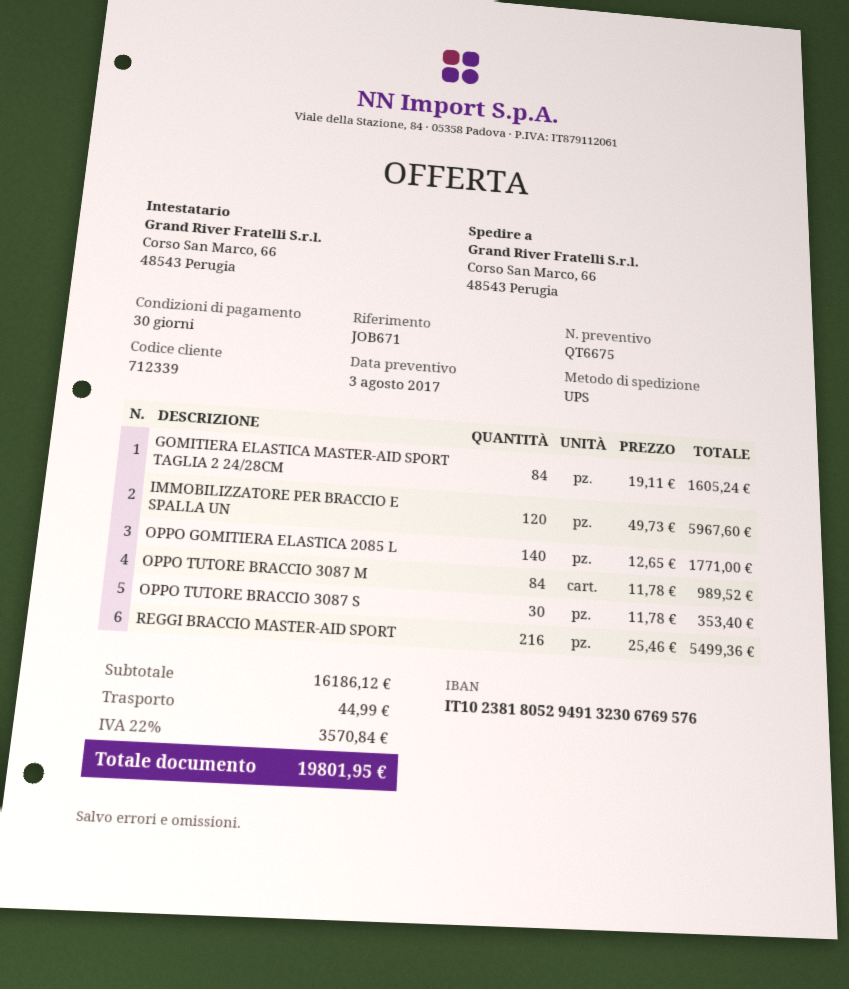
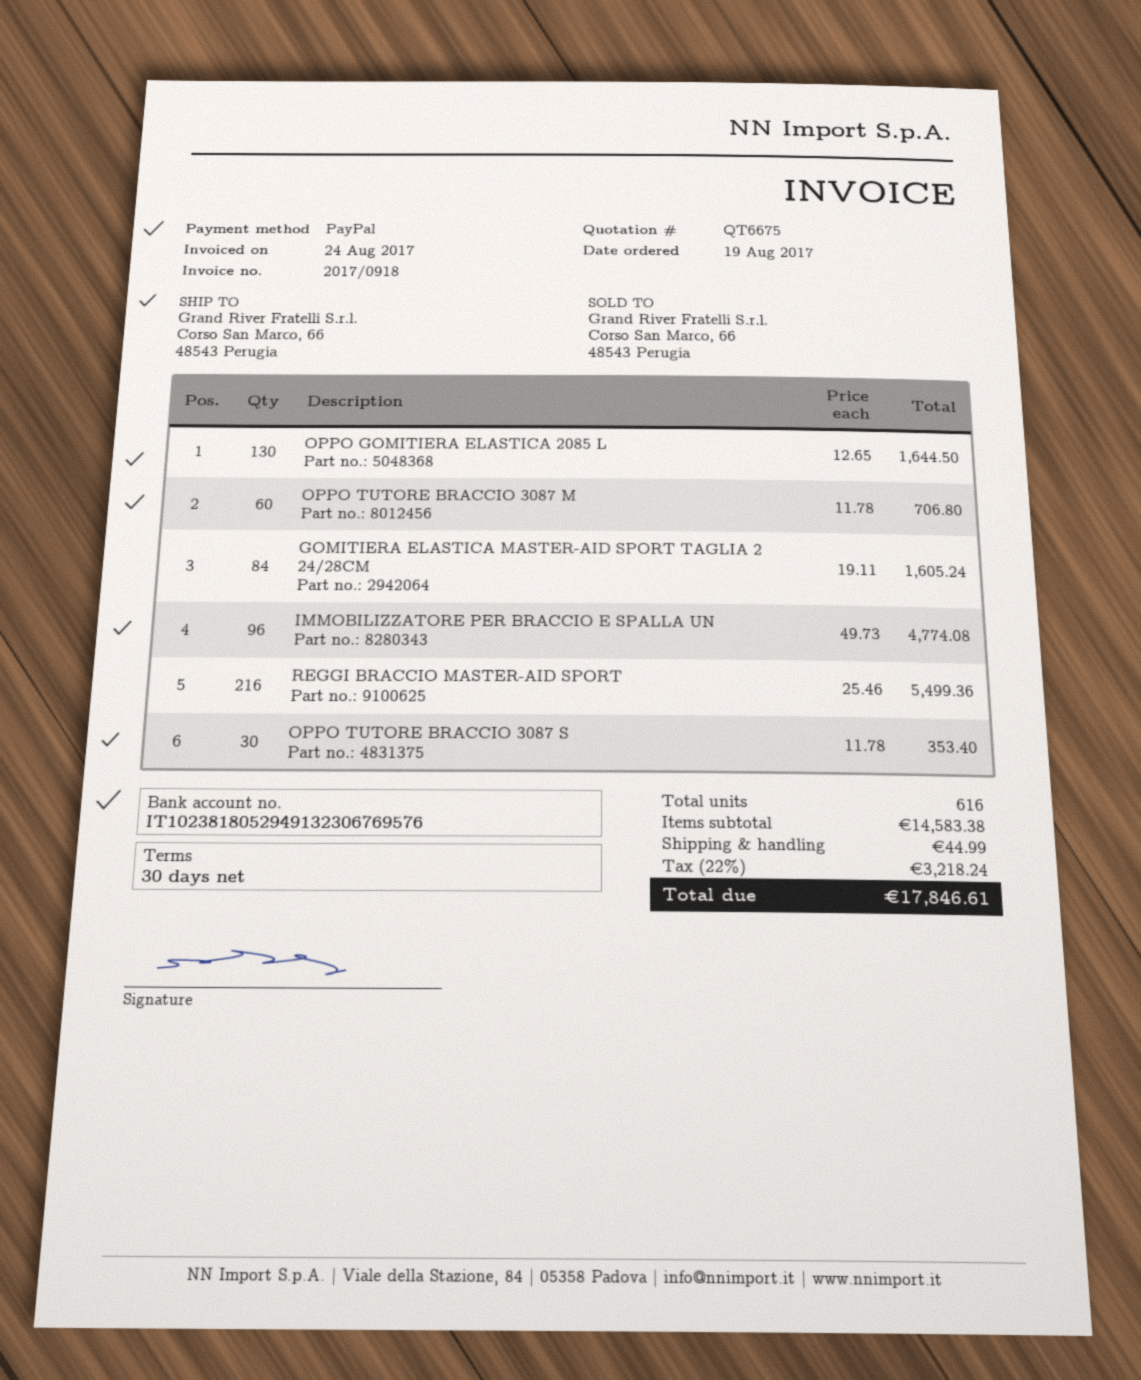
IMMOBILIZZATORE PER BRACCIO E SPALLA UN: 120 x 49.73 = 5967.60 -> 96 x 49.73 = 4774.08
OPPO GOMITIERA ELASTICA 2085 L: 140 x 12.65 = 1771.00 -> 130 x 12.65 = 1644.50
OPPO TUTORE BRACCIO 3087 M: 84 x 11.78 = 989.52 -> 60 x 11.78 = 706.80
subtotal: 16186.12 -> 14583.38
tax: 22% = 3570.84 -> 22% = 3218.24
total: 19801.95 -> 17846.61

